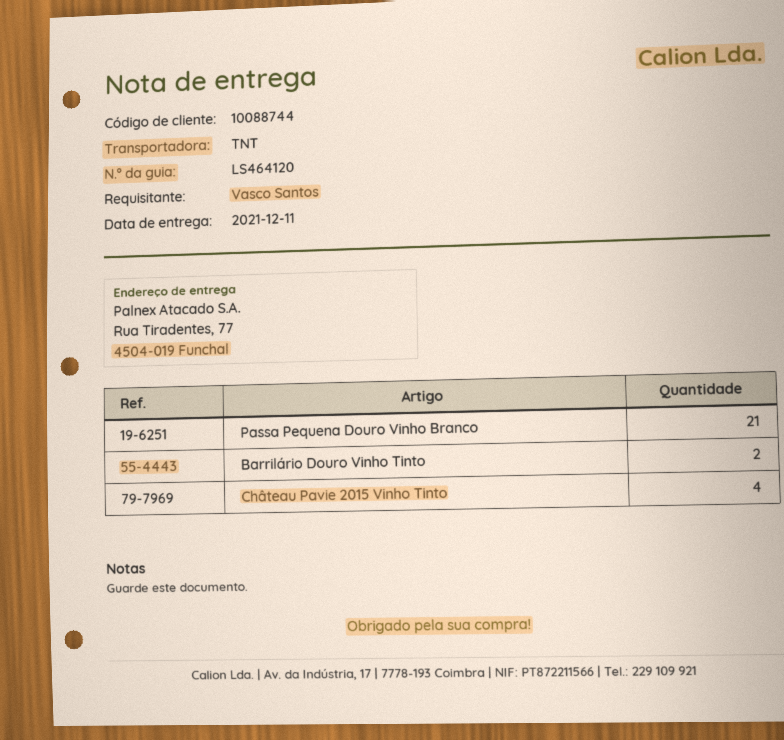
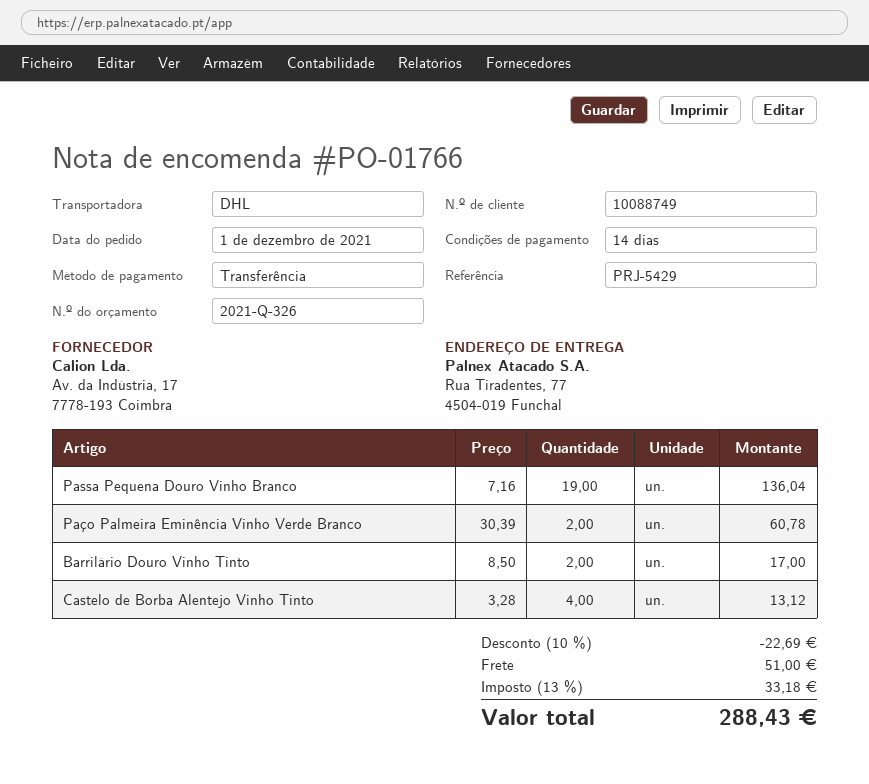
customer number: 10088744 -> 10088749
shipping method: TNT -> DHL
Passa Pequena Douro Vinho Branco: 21 -> 19
Château Pavie 2015 Vinho Tinto: 4 -> none
Paço Palmeira Eminência Vinho Verde Branco: none -> 2
Castelo de Borba Alentejo Vinho Tinto: none -> 4

